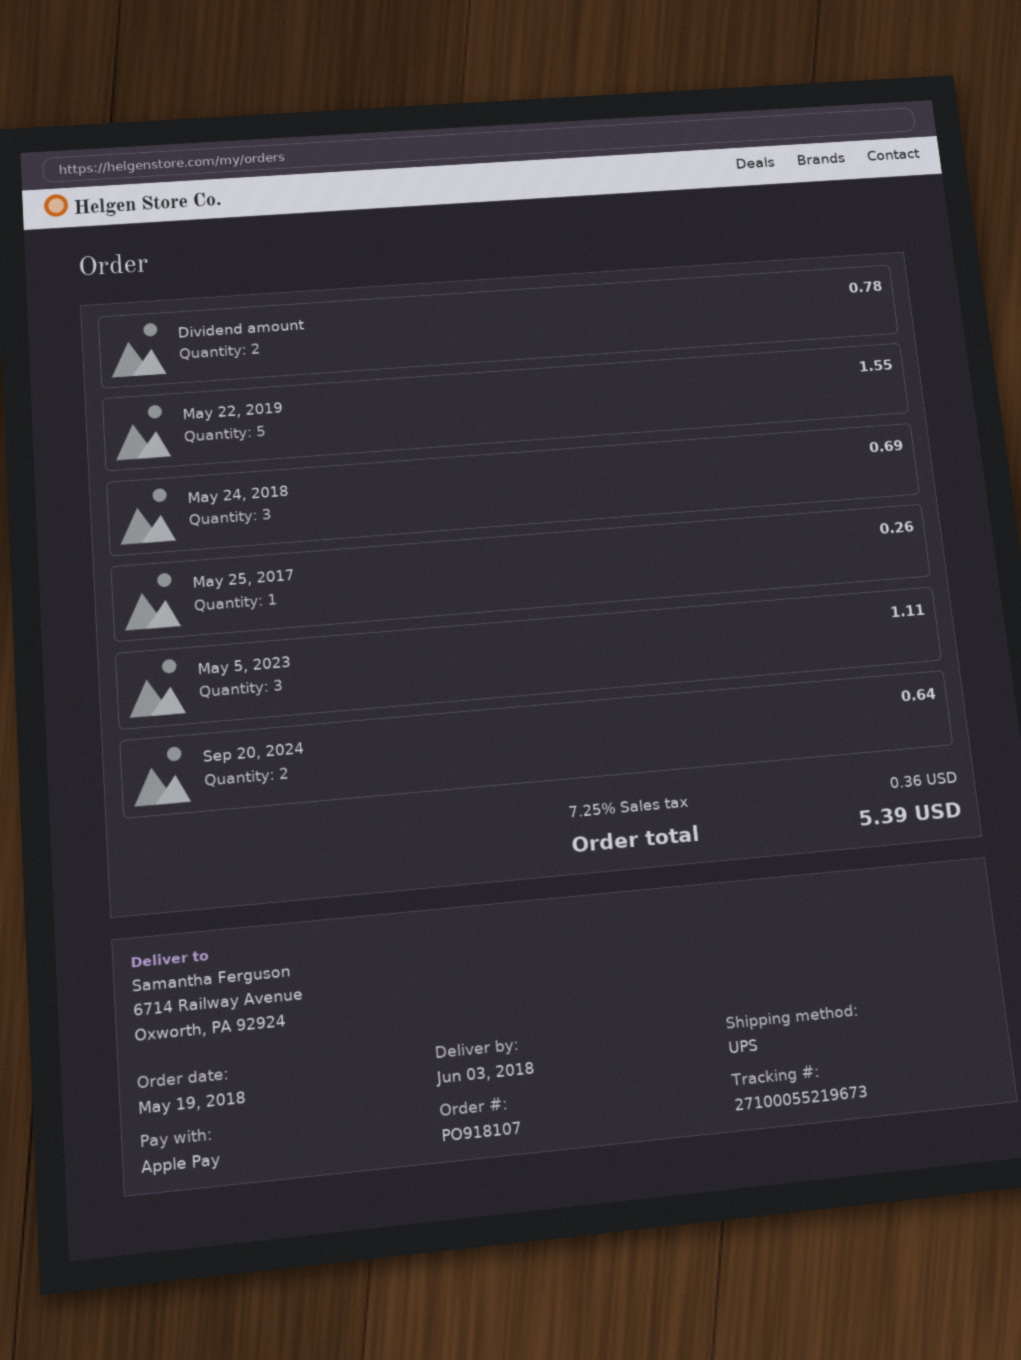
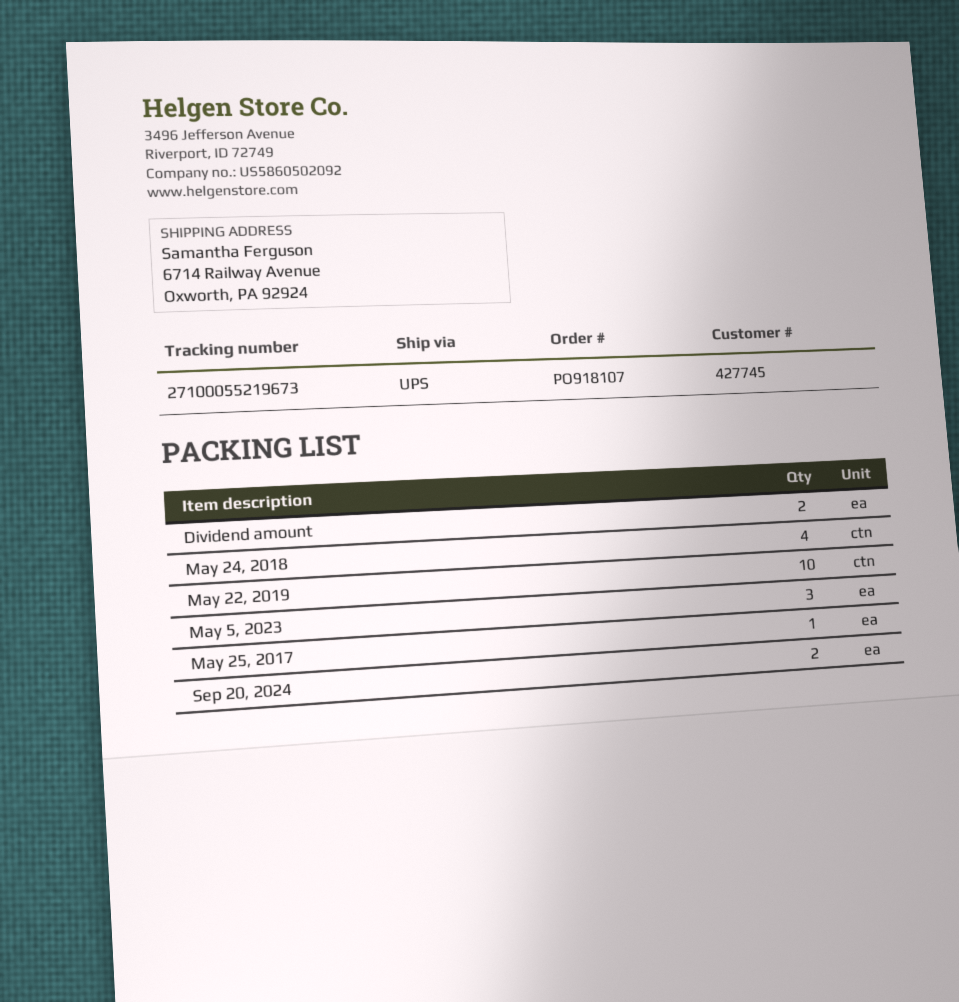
May 22, 2019: 5 -> 10
May 24, 2018: 3 -> 4

